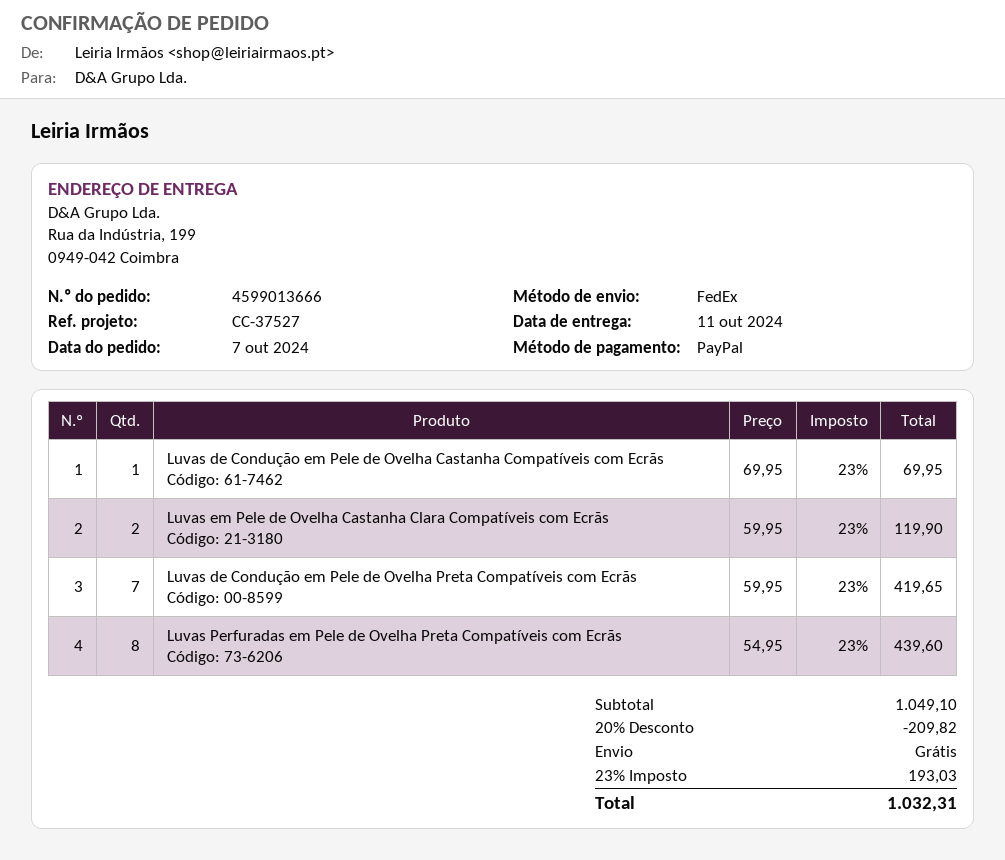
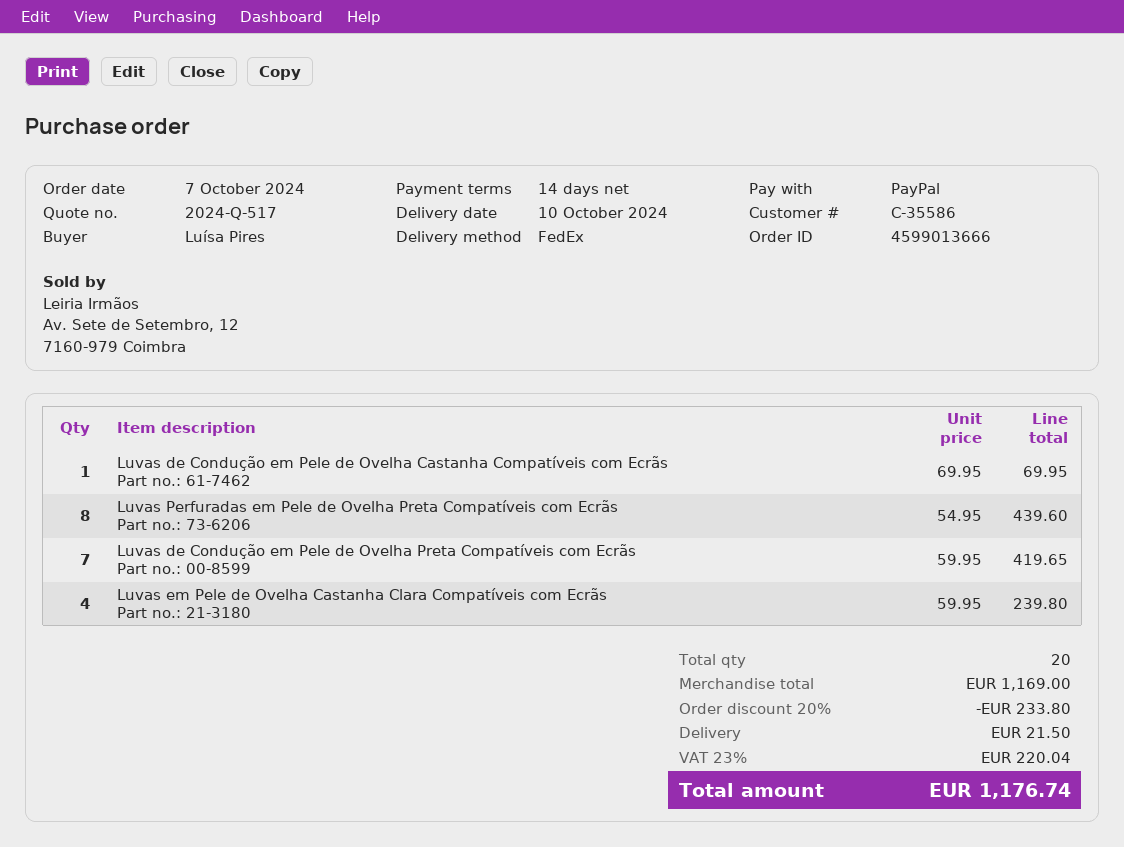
delivery date: 2024-10-11 -> 2024-10-10
Luvas em Pele de Ovelha Castanha Clara Compatíveis com Ecrãs: 2 x 59.95 = 119.90 -> 4 x 59.95 = 239.80
subtotal: 1049.10 -> 1169.00
discount: 20% = 209.82 -> 20% = 233.80
shipping: 0.00 -> 21.50
tax: 23% = 193.03 -> 23% = 220.04
total: 1032.31 -> 1176.74

